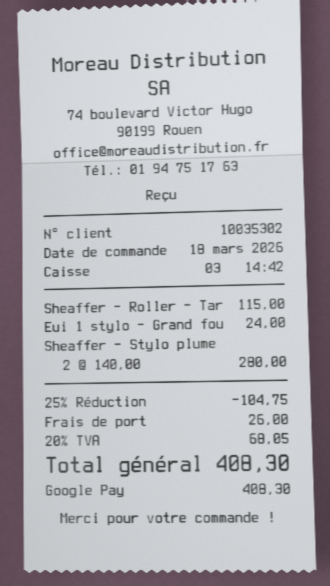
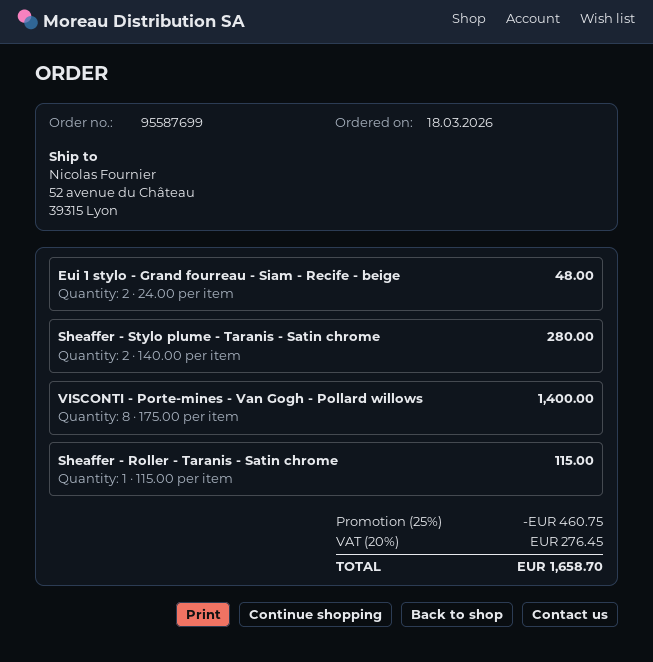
Eui 1 stylo - Grand fou: 1 x 24.00 = 24.00 -> 2 x 24.00 = 48.00
VISCONTI - Porte-mines - Van Gogh - Pollard willows: none -> 8 x 175.00 = 1400.00
discount: 25% = 104.75 -> 25% = 460.75
shipping: 26.00 -> none
tax: 20% = 68.05 -> 20% = 276.45
total: 408.30 -> 1658.70

